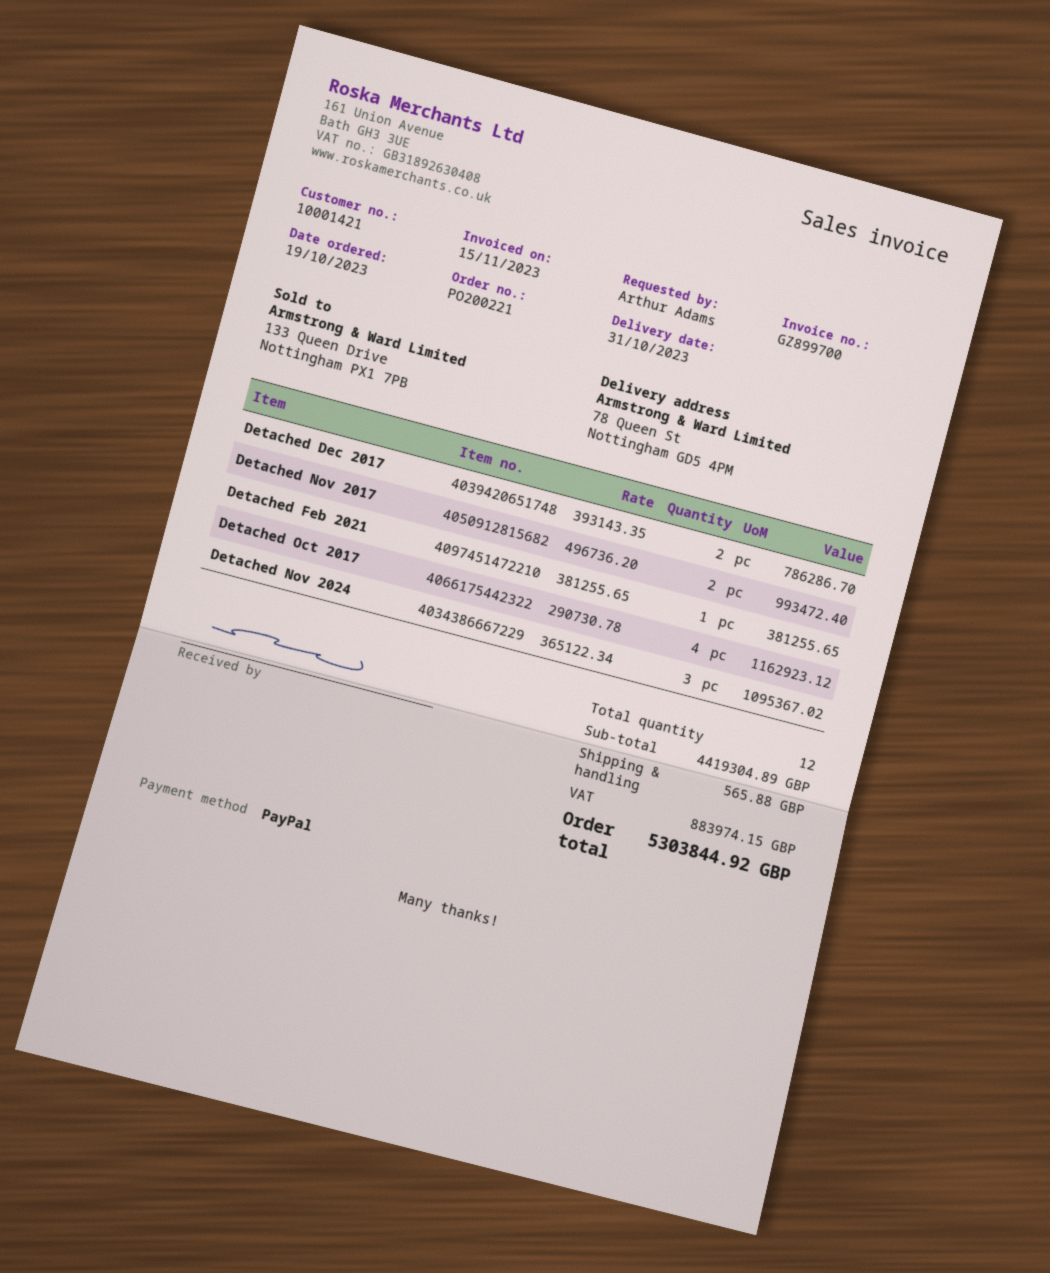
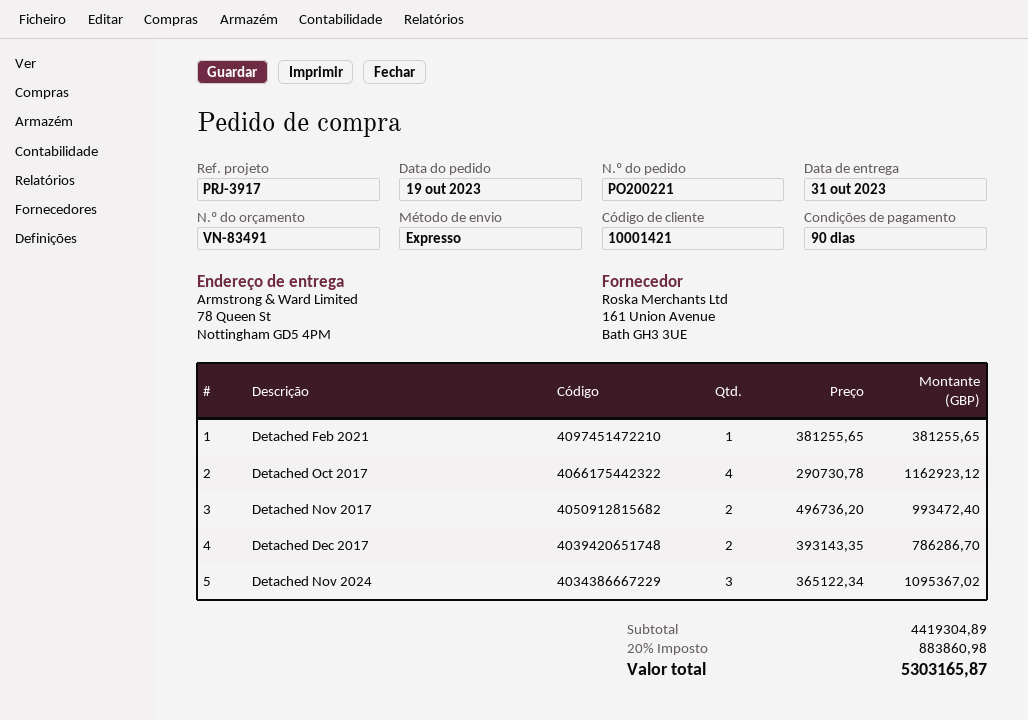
shipping: 565.88 -> none
tax: 883974.15 -> 883860.98
total: 5303844.92 -> 5303165.87

